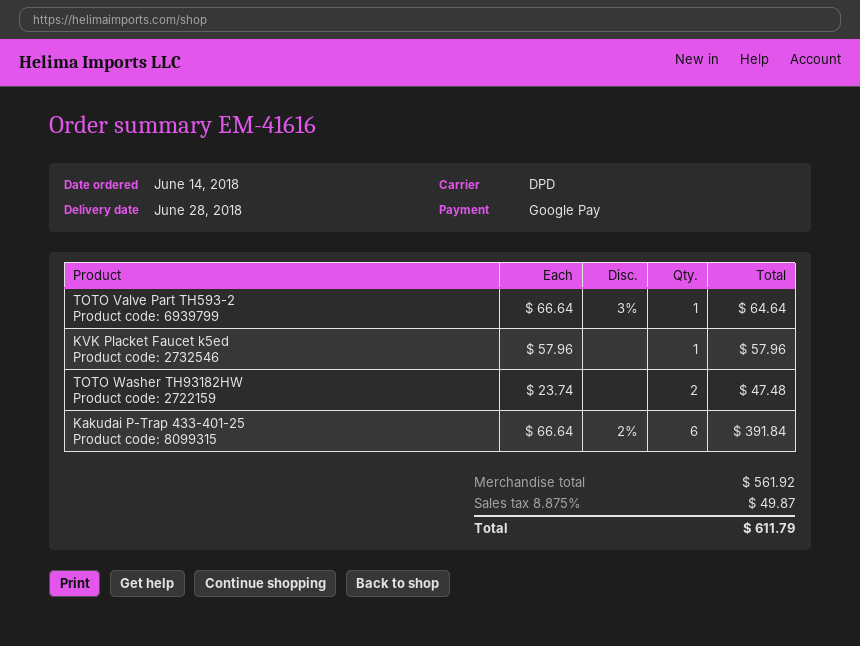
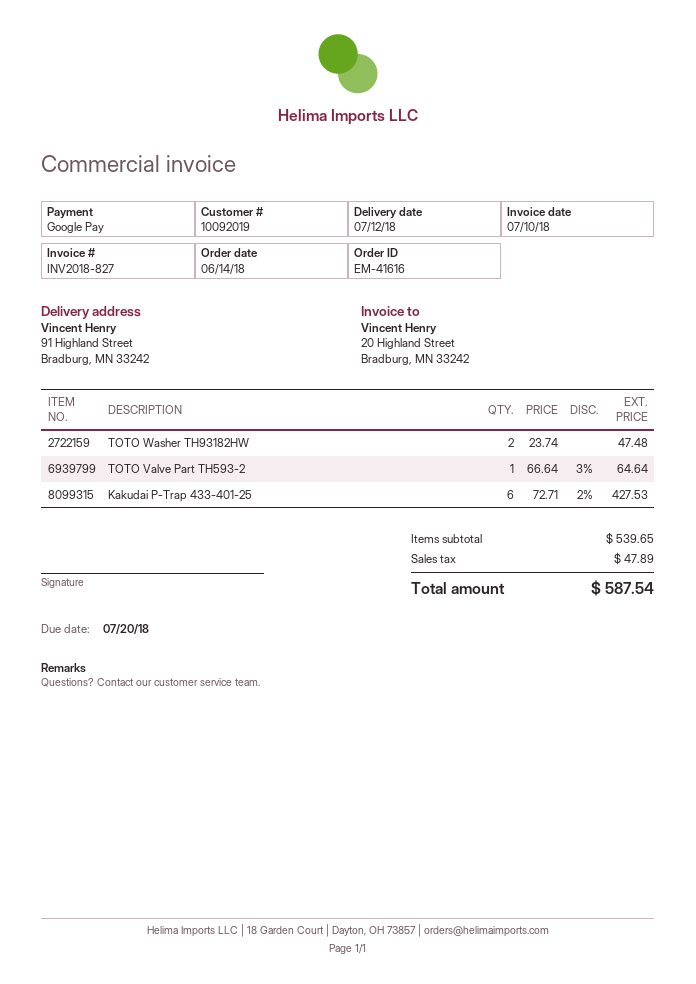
delivery date: 2018-06-28 -> 2018-07-12
KVK Placket Faucet k5ed: 1 x 57.96 = 57.96 -> none
Kakudai P-Trap 433-401-25: 6 x 66.64 - 2% = 391.84 -> 6 x 72.71 - 2% = 427.53
subtotal: 561.92 -> 539.65
tax: 49.87 -> 47.89
total: 611.79 -> 587.54

